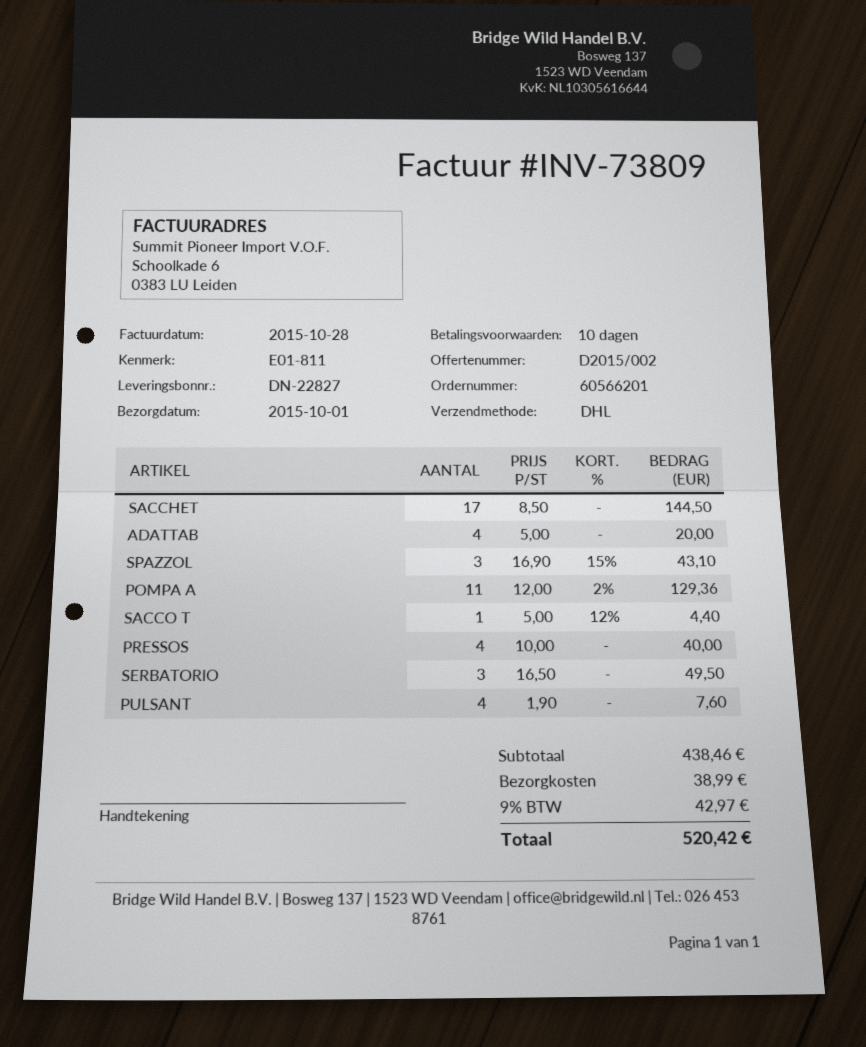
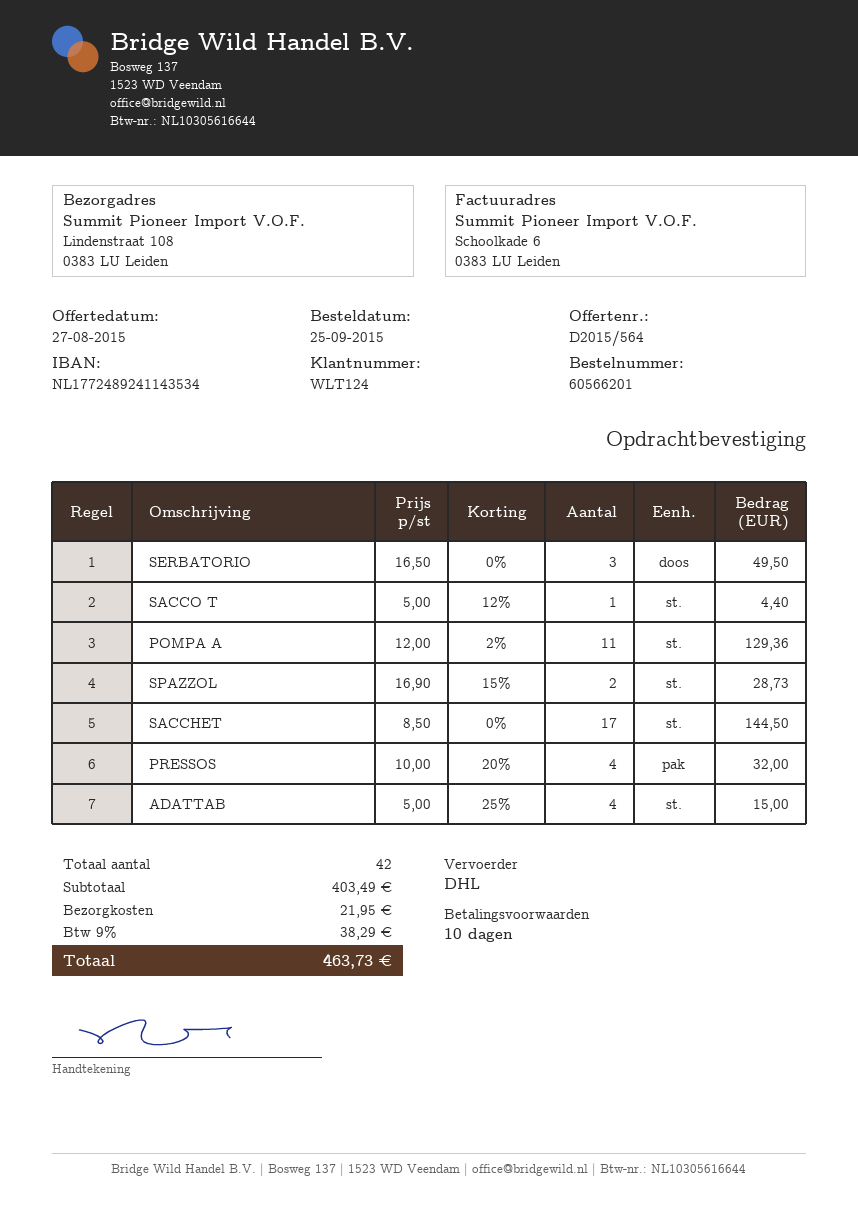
quote number: D2015/002 -> D2015/564
ADATTAB: 4 x 5.00 = 20.00 -> 4 x 5.00 - 25% = 15.00
SPAZZOL: 3 x 16.90 - 15% = 43.10 -> 2 x 16.90 - 15% = 28.73
PRESSOS: 4 x 10.00 = 40.00 -> 4 x 10.00 - 20% = 32.00
PULSANT: 4 x 1.90 = 7.60 -> none
subtotal: 438.46 -> 403.49
shipping: 38.99 -> 21.95
tax: 9% = 42.97 -> 9% = 38.29
total: 520.42 -> 463.73

